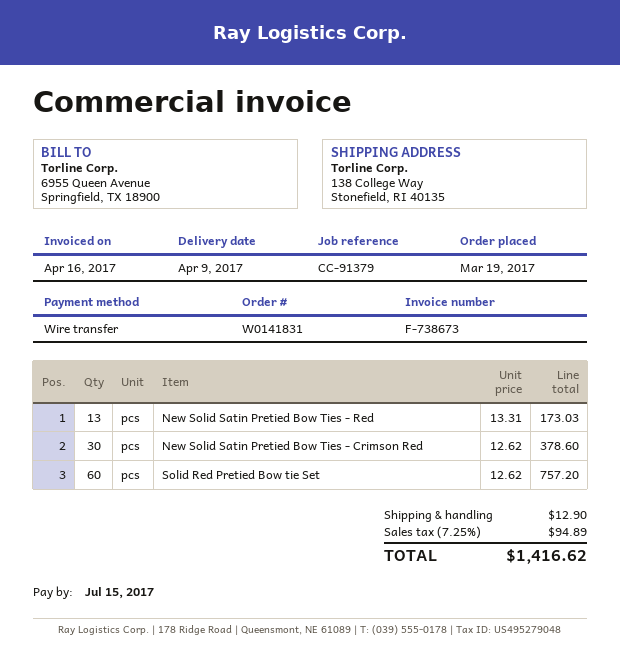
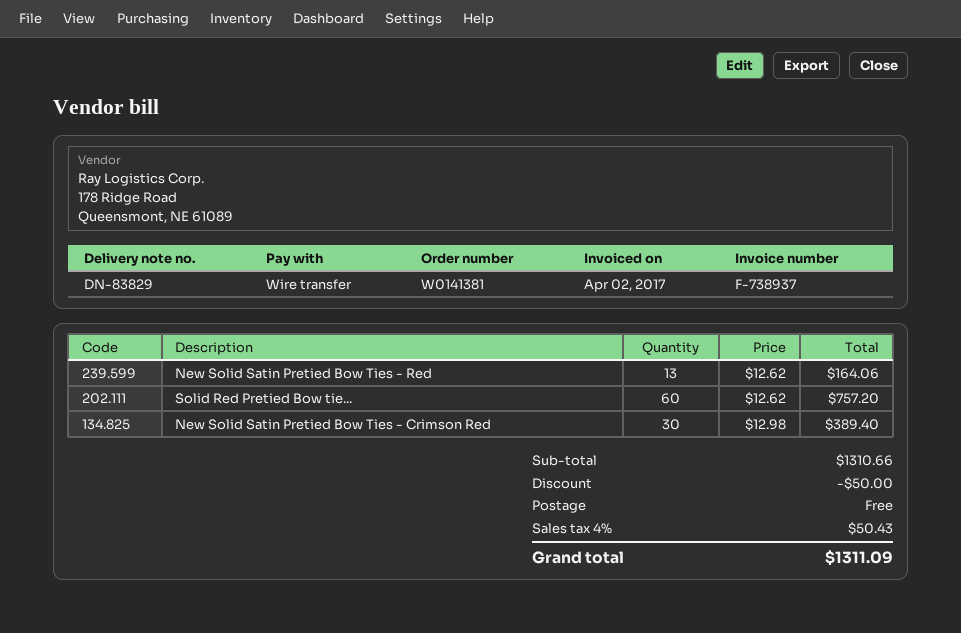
order number: W0141831 -> W0141381
invoice number: F-738673 -> F-738937
invoice date: 2017-04-16 -> 2017-04-02
New Solid Satin Pretied Bow Ties - Red: 13 x 13.31 = 173.03 -> 13 x 12.62 = 164.06
New Solid Satin Pretied Bow Ties - Crimson Red: 30 x 12.62 = 378.60 -> 30 x 12.98 = 389.40
discount: none -> 50.00
shipping: 12.90 -> 0.00
tax: 7.25% = 94.89 -> 4% = 50.43
total: 1416.62 -> 1311.09

